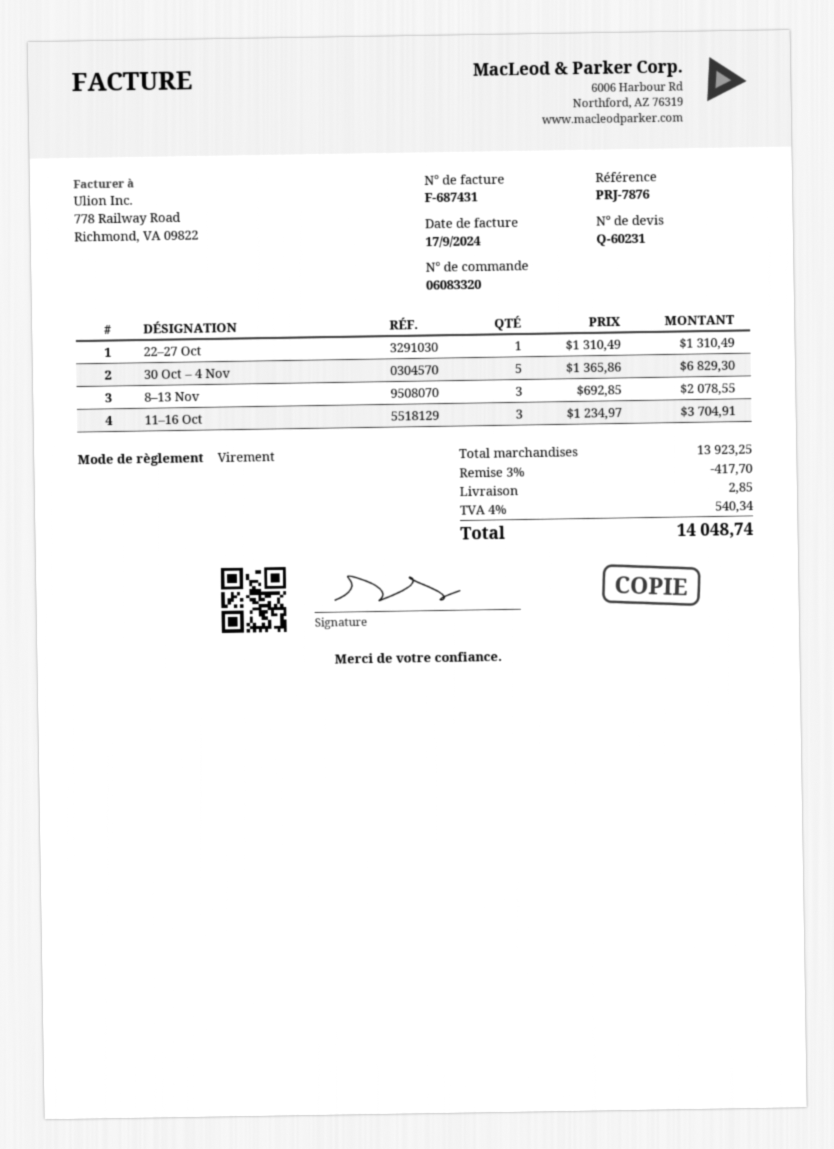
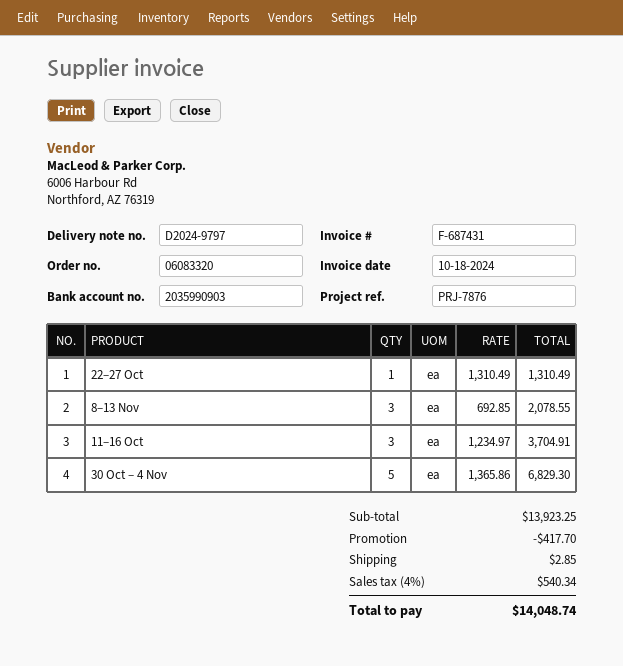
invoice date: 2024-09-17 -> 2024-10-18

